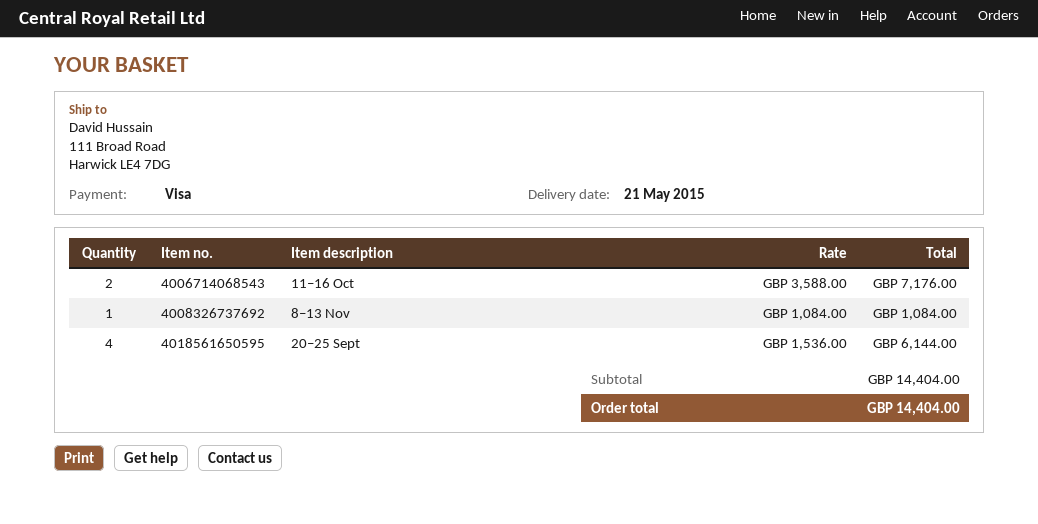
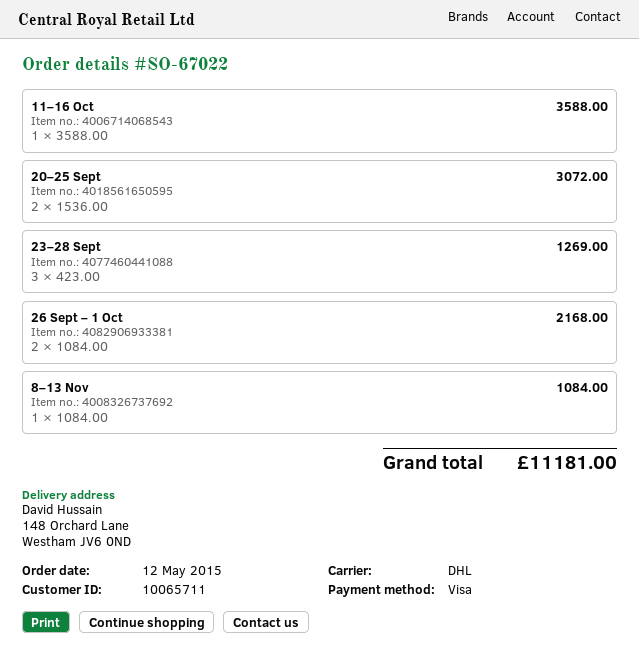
ship to: 111 Broad Road, Harwick LE4 7DG -> 148 Orchard Lane, Westham JV6 0ND
11–16 Oct: 2 x 3588.00 = 7176.00 -> 1 x 3588.00 = 3588.00
20–25 Sept: 4 x 1536.00 = 6144.00 -> 2 x 1536.00 = 3072.00
23–28 Sept: none -> 3 x 423.00 = 1269.00
26 Sept – 1 Oct: none -> 2 x 1084.00 = 2168.00
total: 14404.00 -> 11181.00

